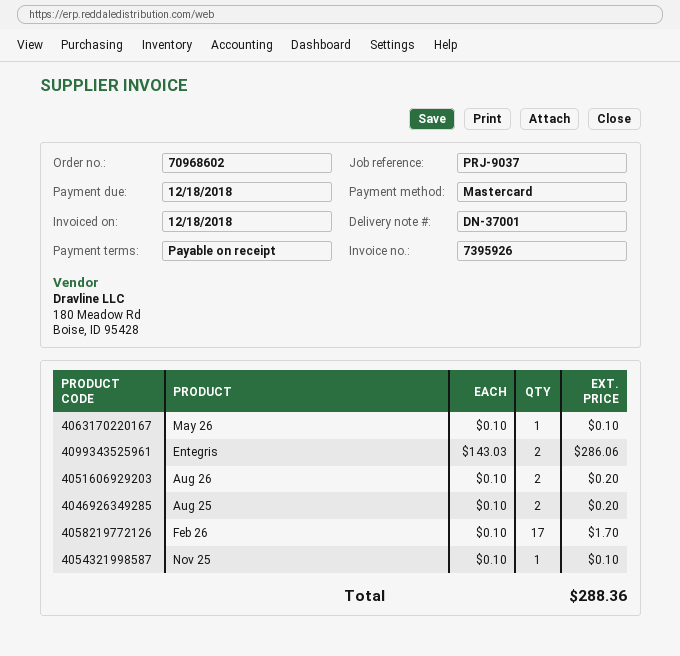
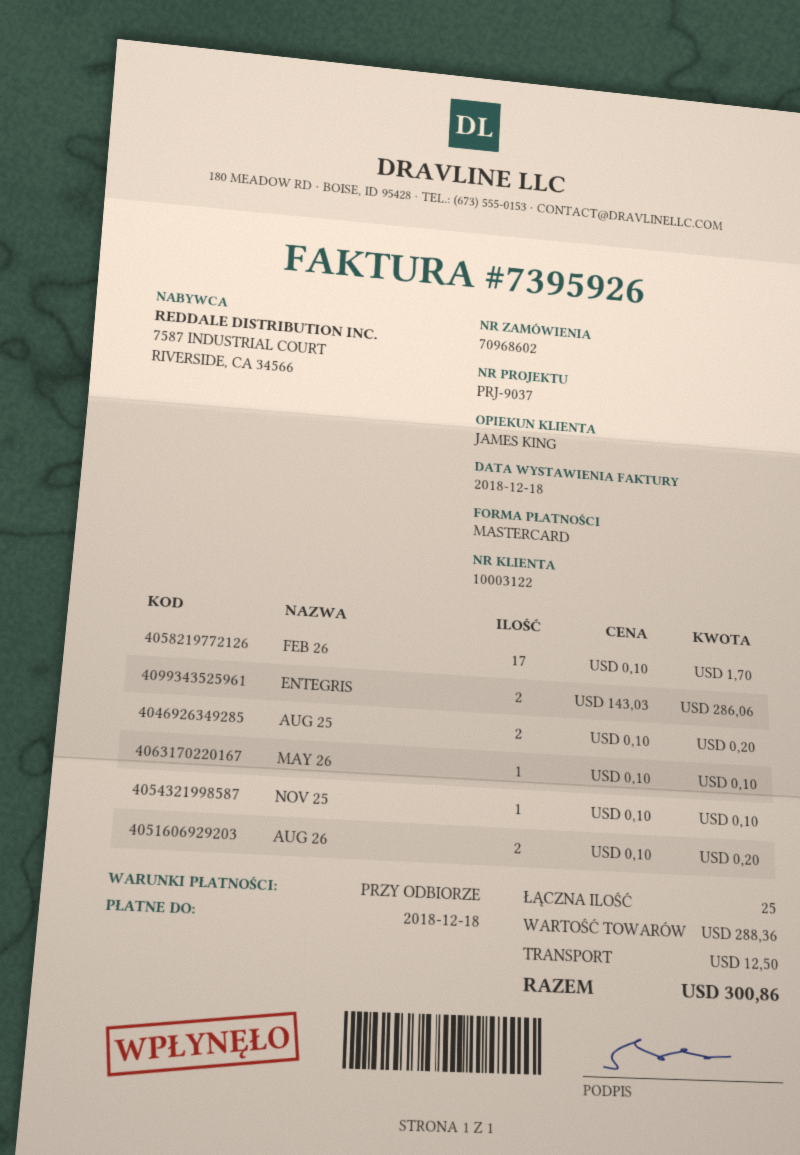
shipping: none -> 12.50
total: 288.36 -> 300.86

